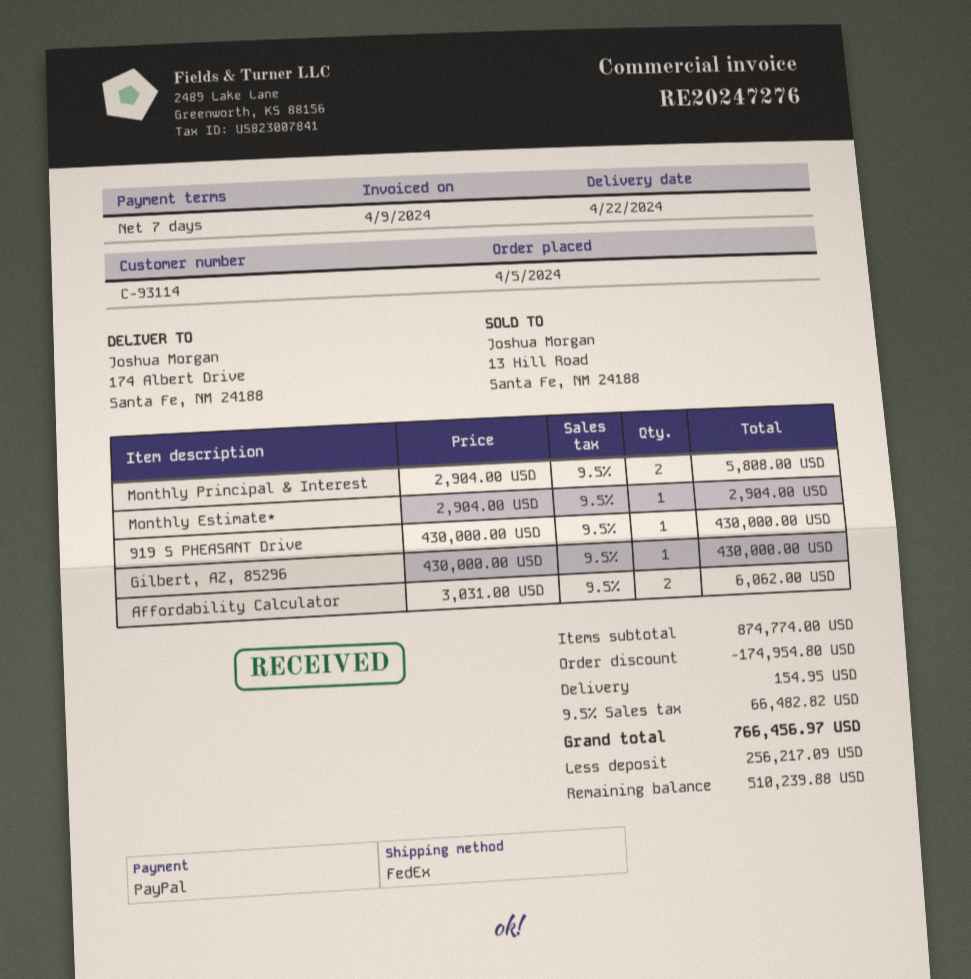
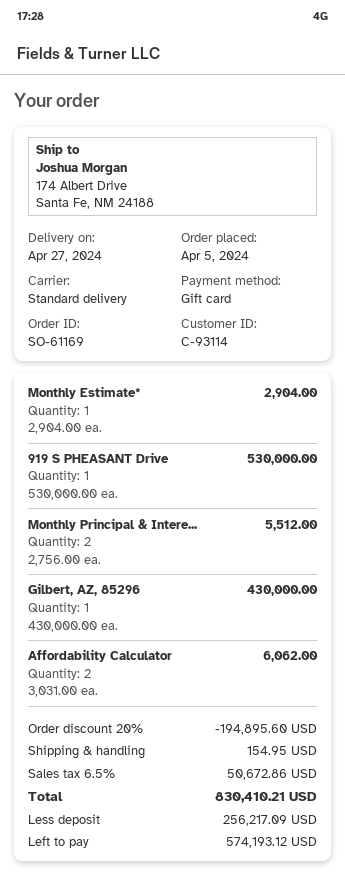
delivery date: 2024-04-22 -> 2024-04-27
payment method: PayPal -> gift card
shipping method: FedEx -> standard
Monthly Principal & Interest: 2 x 2904.00 = 5808.00 -> 2 x 2756.00 = 5512.00
919 S PHEASANT Drive: 1 x 430000.00 = 430000.00 -> 1 x 530000.00 = 530000.00
discount: 174954.80 -> 194895.60
tax: 9.5% = 66482.82 -> 6.5% = 50672.86
total: 766456.97 -> 830410.21
balance: 510239.88 -> 574193.12

